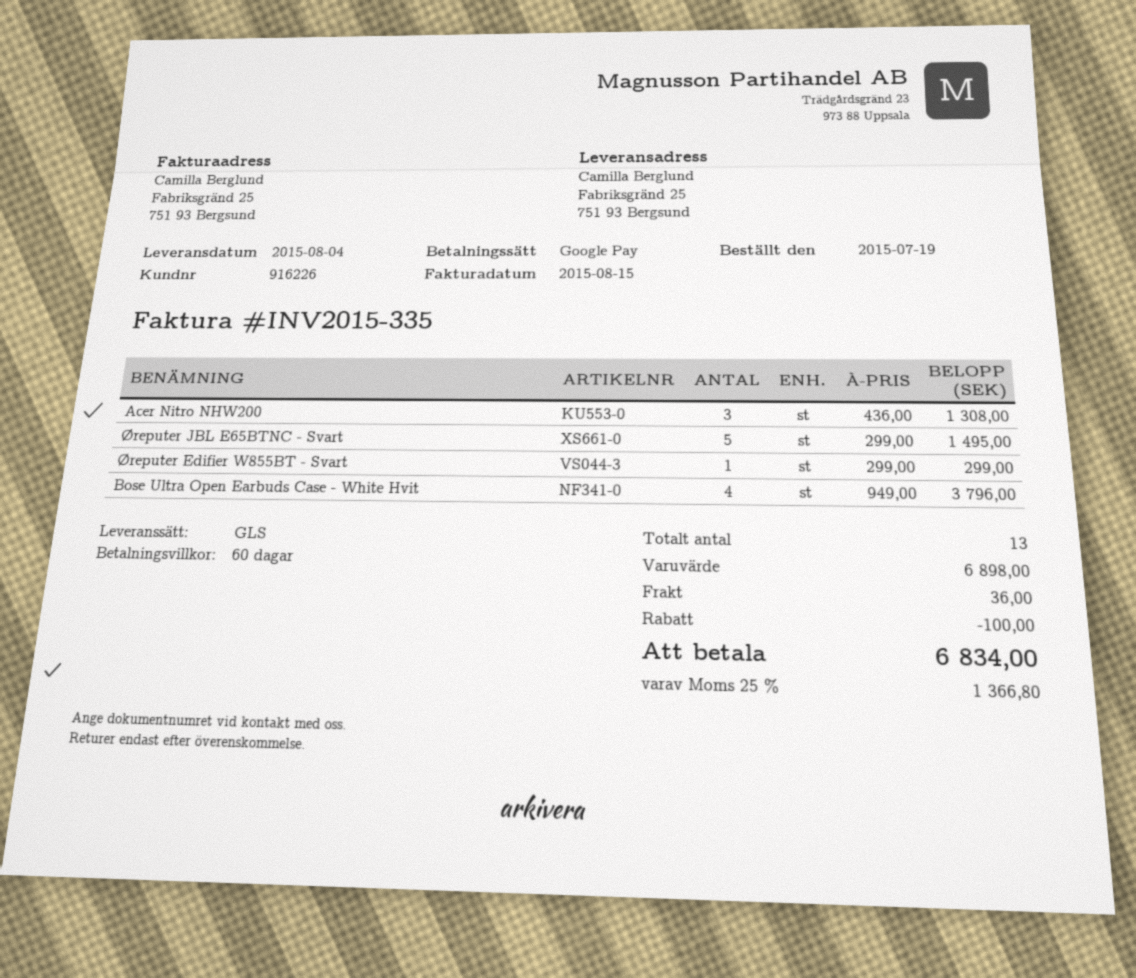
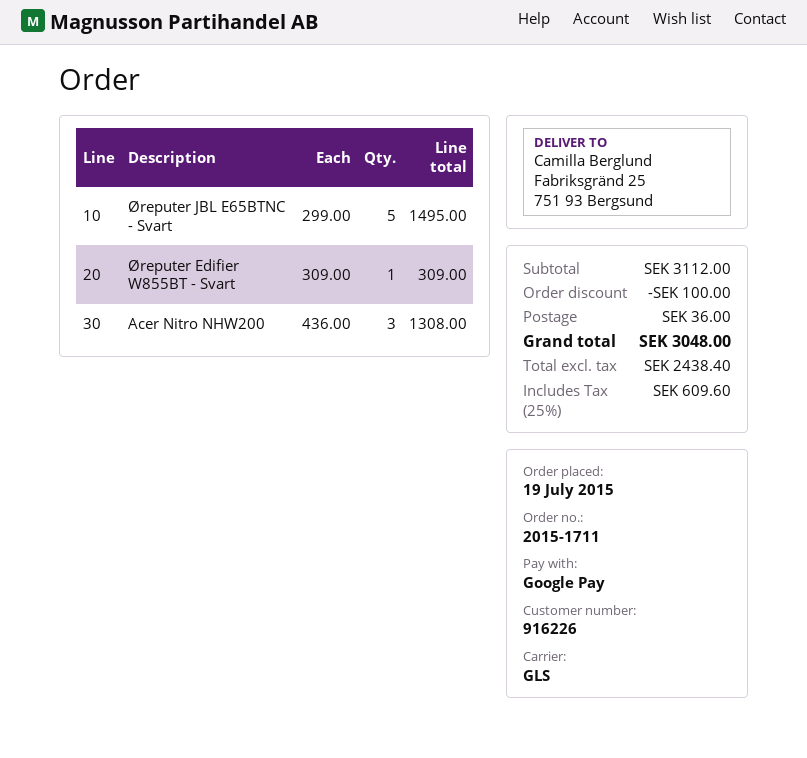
Øreputer Edifier W855BT - Svart: 1 x 299.00 = 299.00 -> 1 x 309.00 = 309.00
Bose Ultra Open Earbuds Case - White Hvit: 4 x 949.00 = 3796.00 -> none
subtotal: 6898.00 -> 3112.00
tax: 25% = 1366.80 -> 25% = 609.60
total: 6834.00 -> 3048.00

